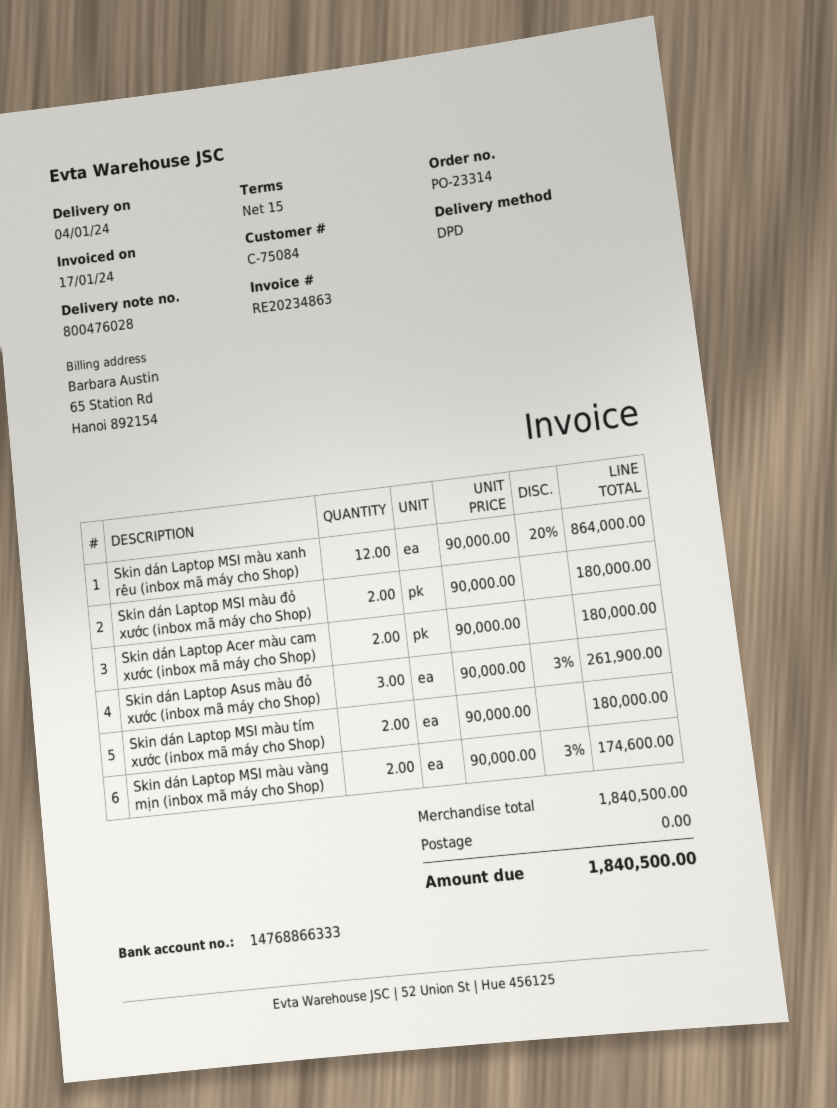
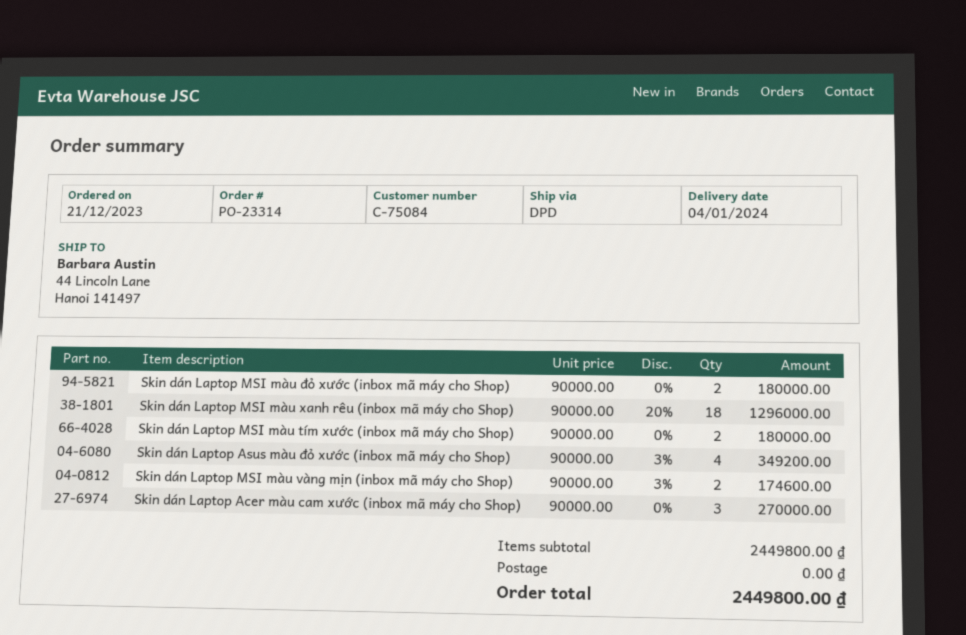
Skin dán Laptop MSI màu xanh rêu (inbox mã máy cho Shop): 12 x 90000.00 - 20% = 864000.00 -> 18 x 90000.00 - 20% = 1296000.00
Skin dán Laptop Acer màu cam xước (inbox mã máy cho Shop): 2 x 90000.00 = 180000.00 -> 3 x 90000.00 = 270000.00
Skin dán Laptop Asus màu đỏ xước (inbox mã máy cho Shop): 3 x 90000.00 - 3% = 261900.00 -> 4 x 90000.00 - 3% = 349200.00
subtotal: 1840500.00 -> 2449800.00
total: 1840500.00 -> 2449800.00

